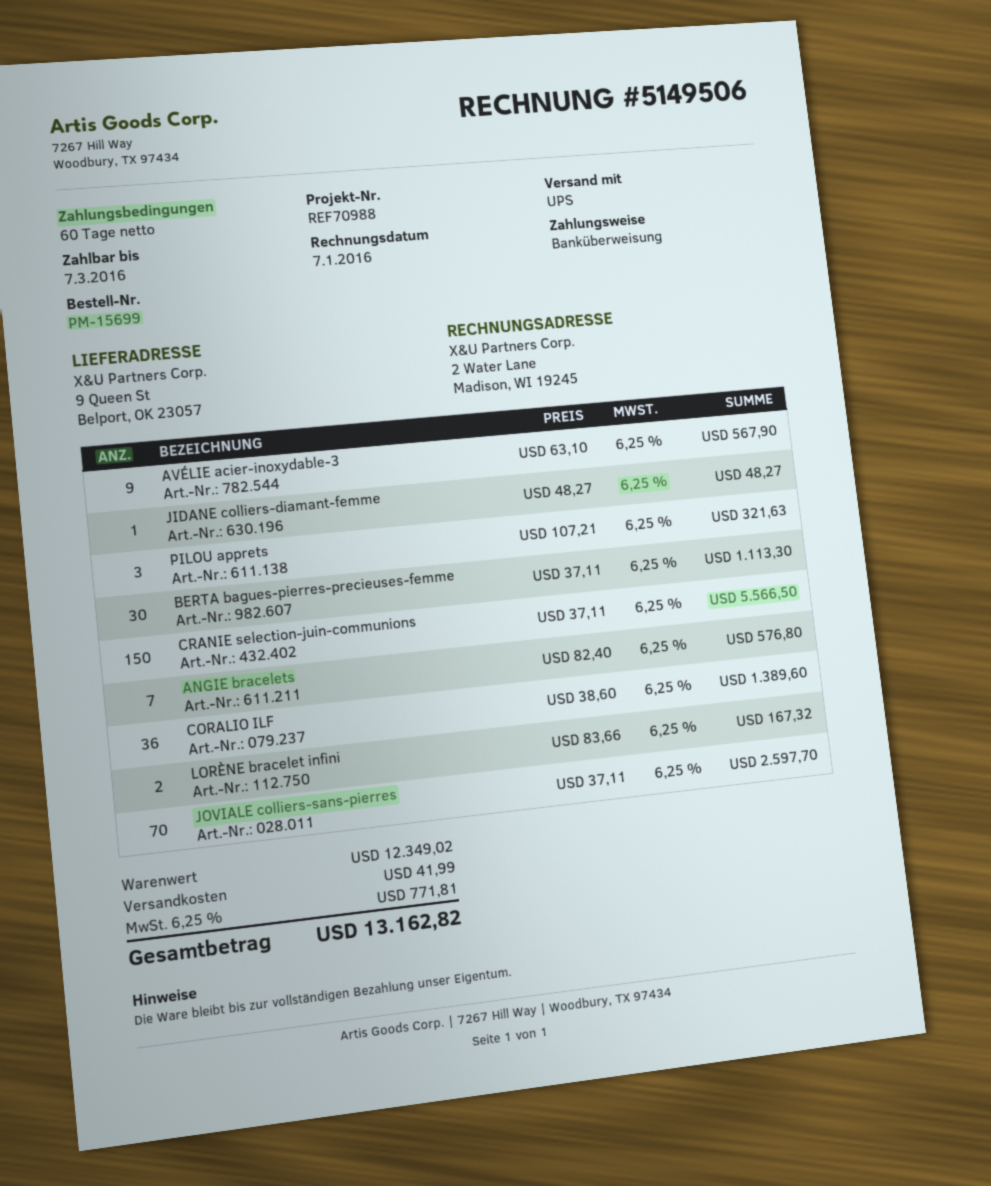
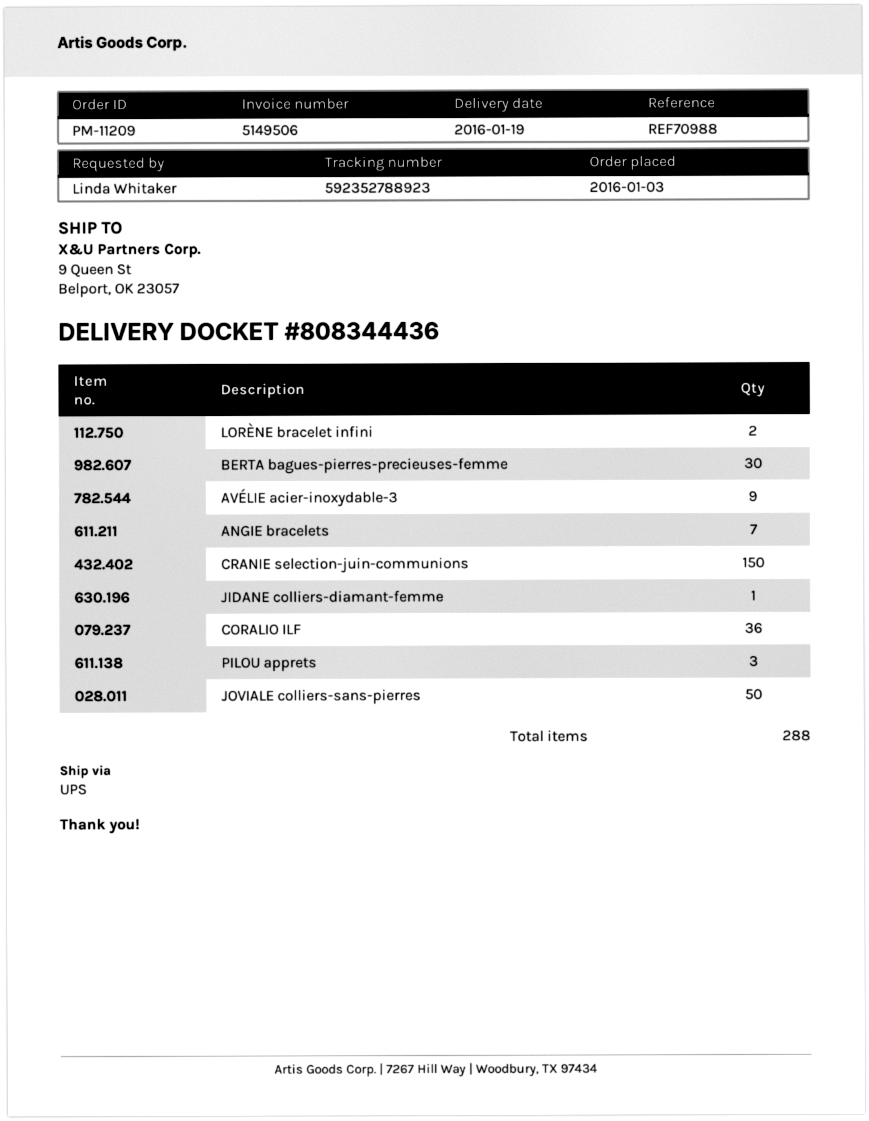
order number: PM-15699 -> PM-11209
JOVIALE colliers-sans-pierres: 70 -> 50

